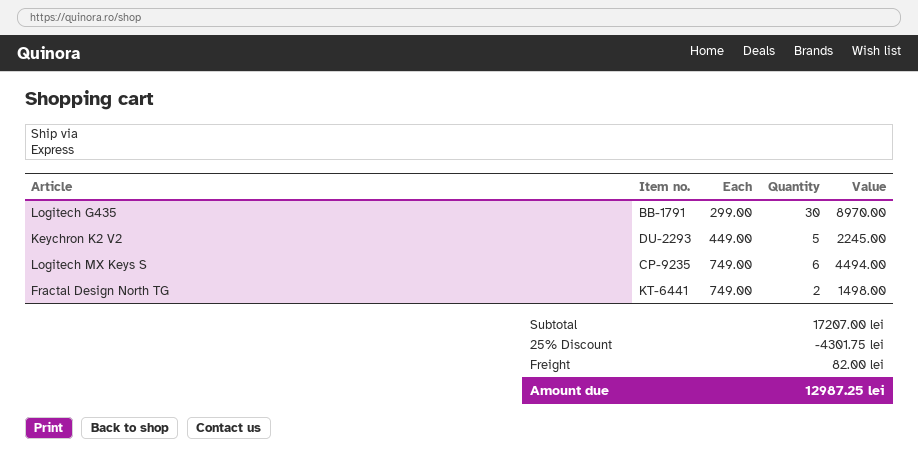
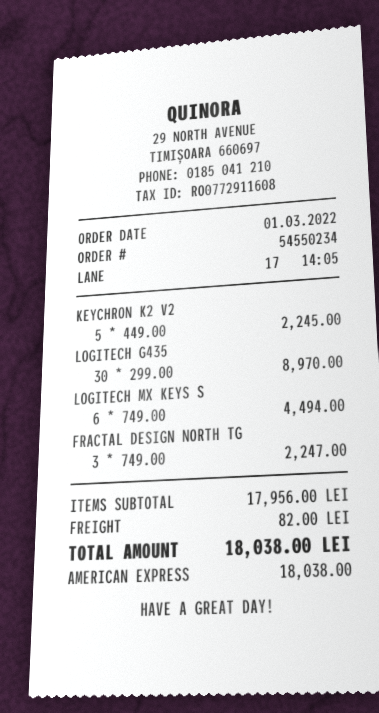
Fractal Design North TG: 2 x 749.00 = 1498.00 -> 3 x 749.00 = 2247.00
subtotal: 17207.00 -> 17956.00
discount: 25% = 4301.75 -> none
total: 12987.25 -> 18038.00

